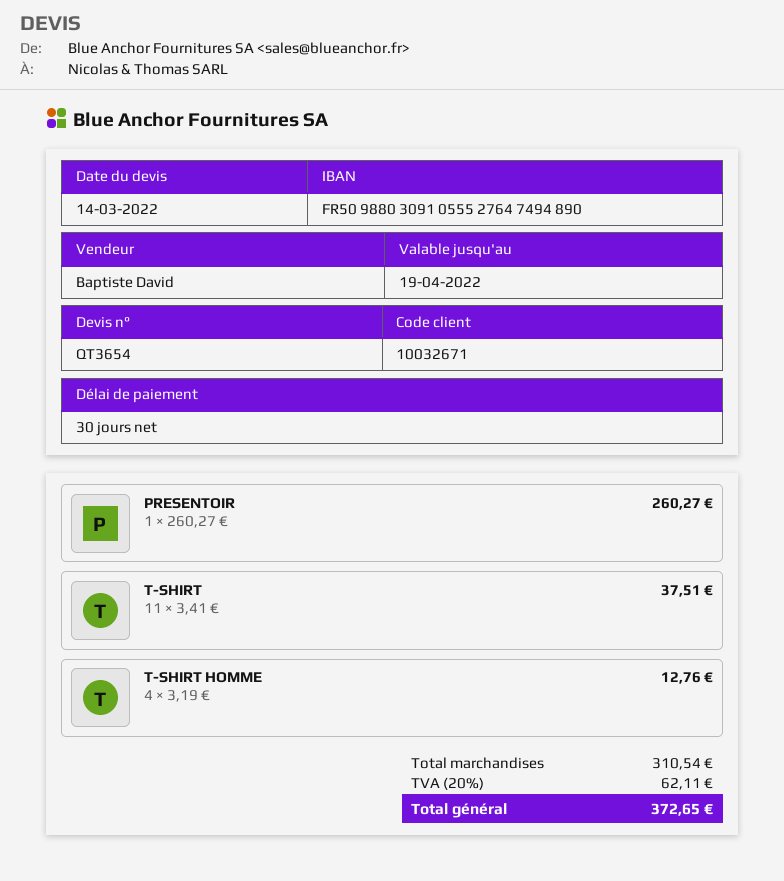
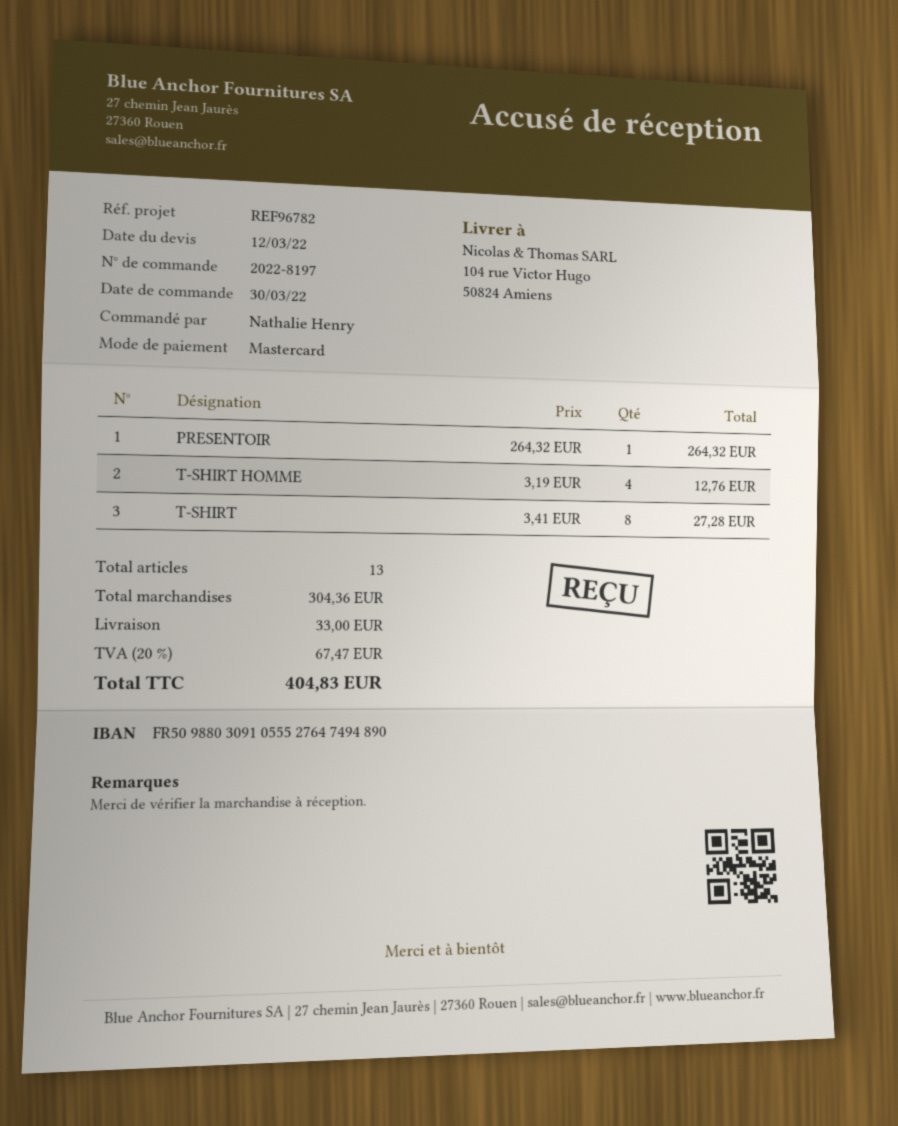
quote date: 2022-03-14 -> 2022-03-12
PRESENTOIR: 1 x 260.27 = 260.27 -> 1 x 264.32 = 264.32
T-SHIRT: 11 x 3.41 = 37.51 -> 8 x 3.41 = 27.28
subtotal: 310.54 -> 304.36
shipping: none -> 33.00
tax: 20% = 62.11 -> 20% = 67.47
total: 372.65 -> 404.83

